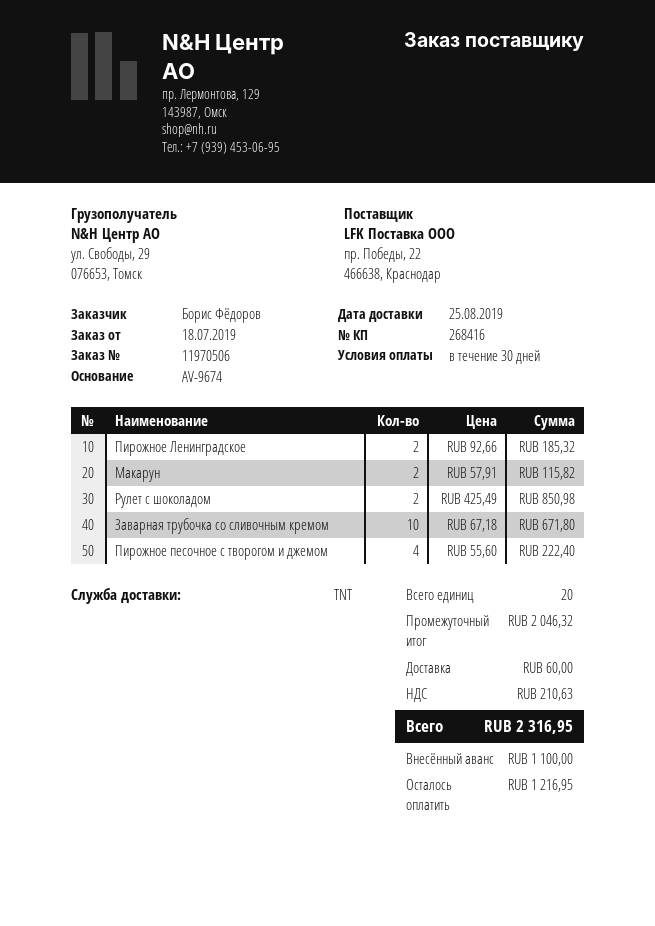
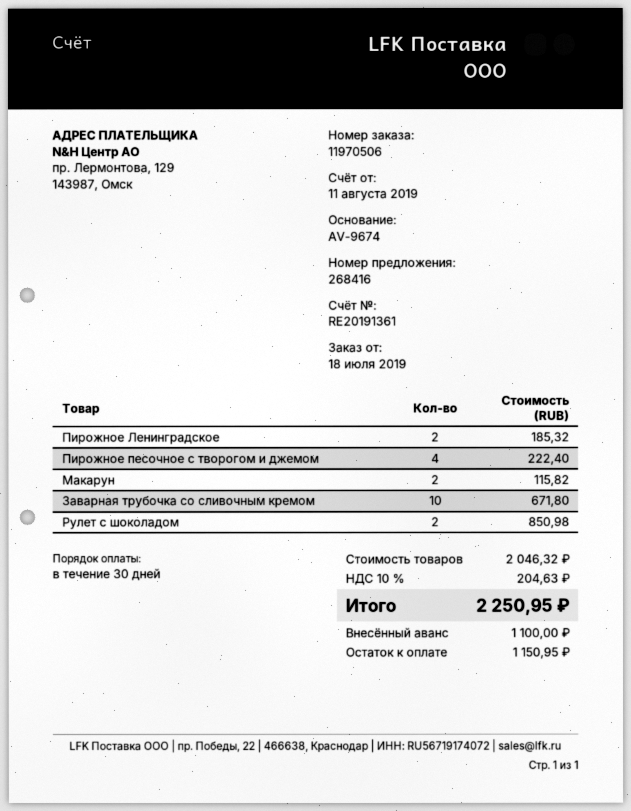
shipping: 60.00 -> none
tax: 210.63 -> 204.63
total: 2316.95 -> 2250.95
balance: 1216.95 -> 1150.95

